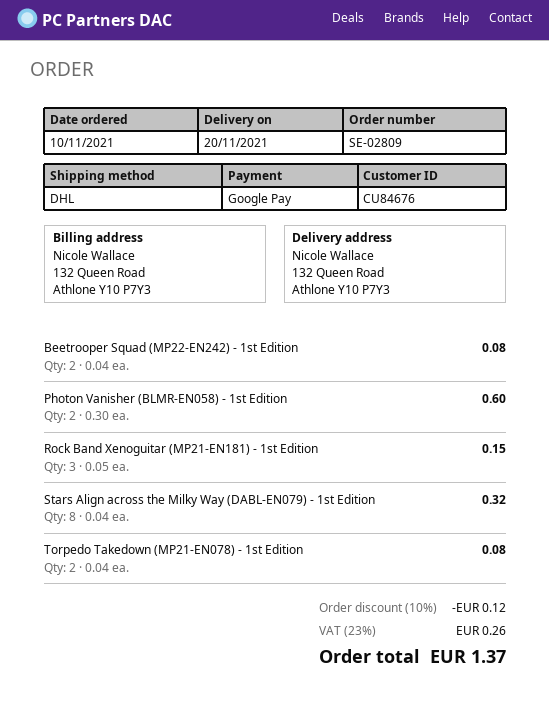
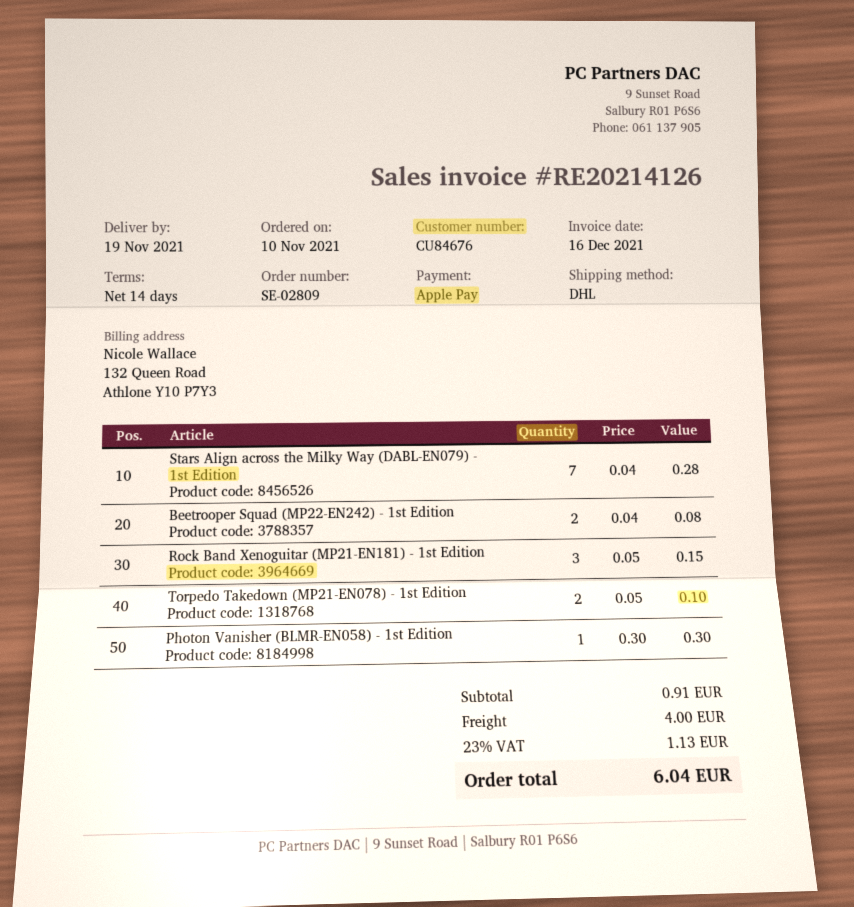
delivery date: 2021-11-20 -> 2021-11-19
payment method: Google Pay -> Apple Pay
Photon Vanisher (BLMR-EN058) - 1st Edition: 2 x 0.30 = 0.60 -> 1 x 0.30 = 0.30
Stars Align across the Milky Way (DABL-EN079) - 1st Edition: 8 x 0.04 = 0.32 -> 7 x 0.04 = 0.28
Torpedo Takedown (MP21-EN078) - 1st Edition: 2 x 0.04 = 0.08 -> 2 x 0.05 = 0.10
discount: 10% = 0.12 -> none
shipping: none -> 4.00
tax: 23% = 0.26 -> 23% = 1.13
total: 1.37 -> 6.04

